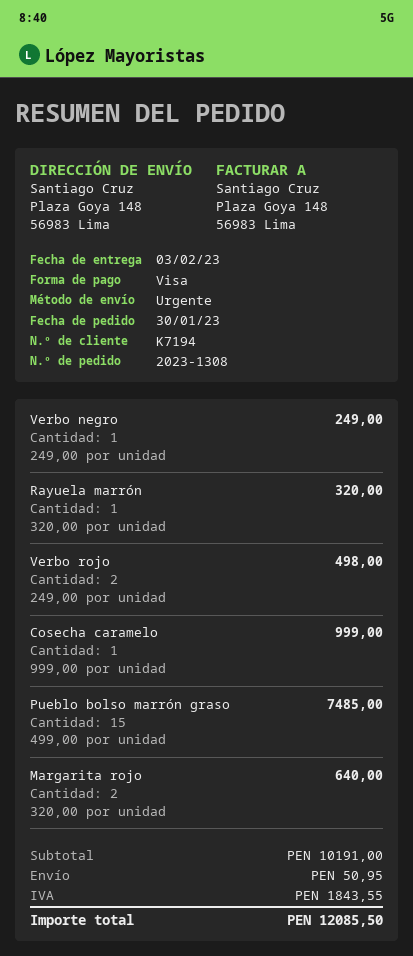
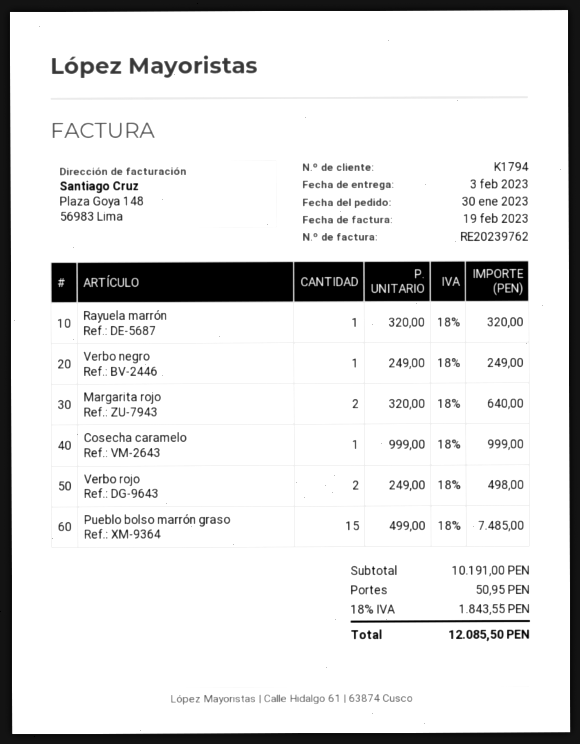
customer number: K7194 -> K1794

